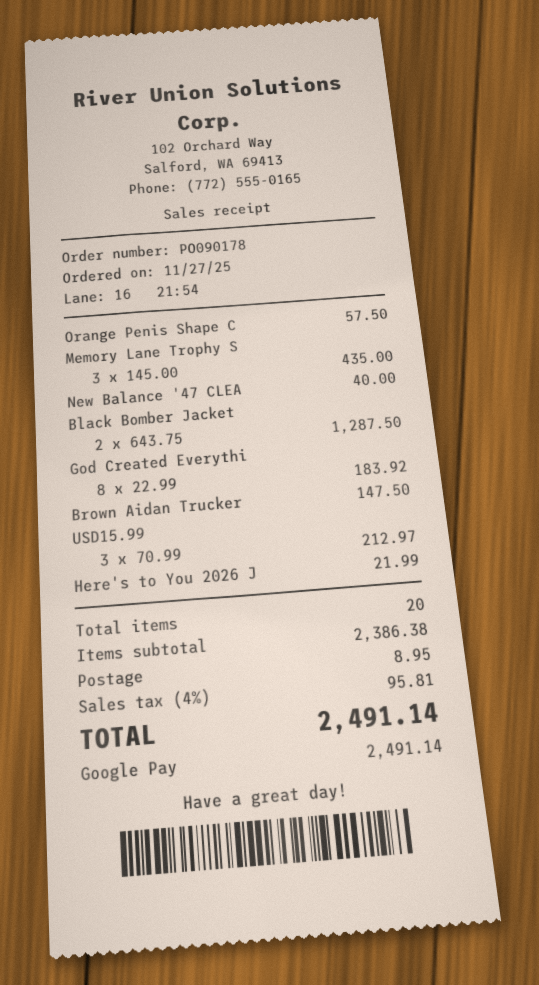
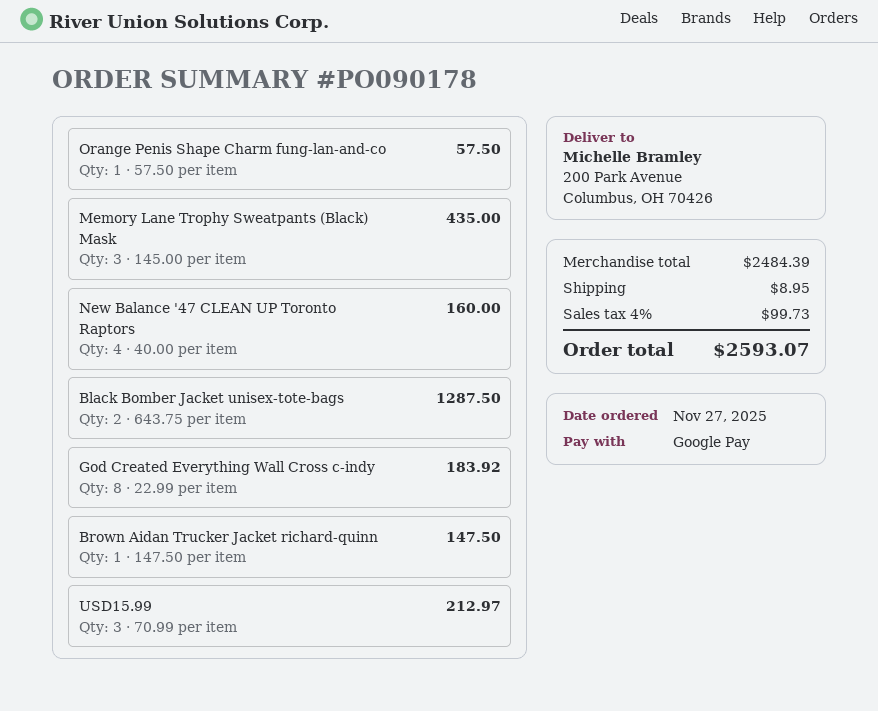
New Balance '47 CLEA: 1 x 40.00 = 40.00 -> 4 x 40.00 = 160.00
Here's to You 2026 J: 1 x 21.99 = 21.99 -> none
subtotal: 2386.38 -> 2484.39
tax: 4% = 95.81 -> 4% = 99.73
total: 2491.14 -> 2593.07

